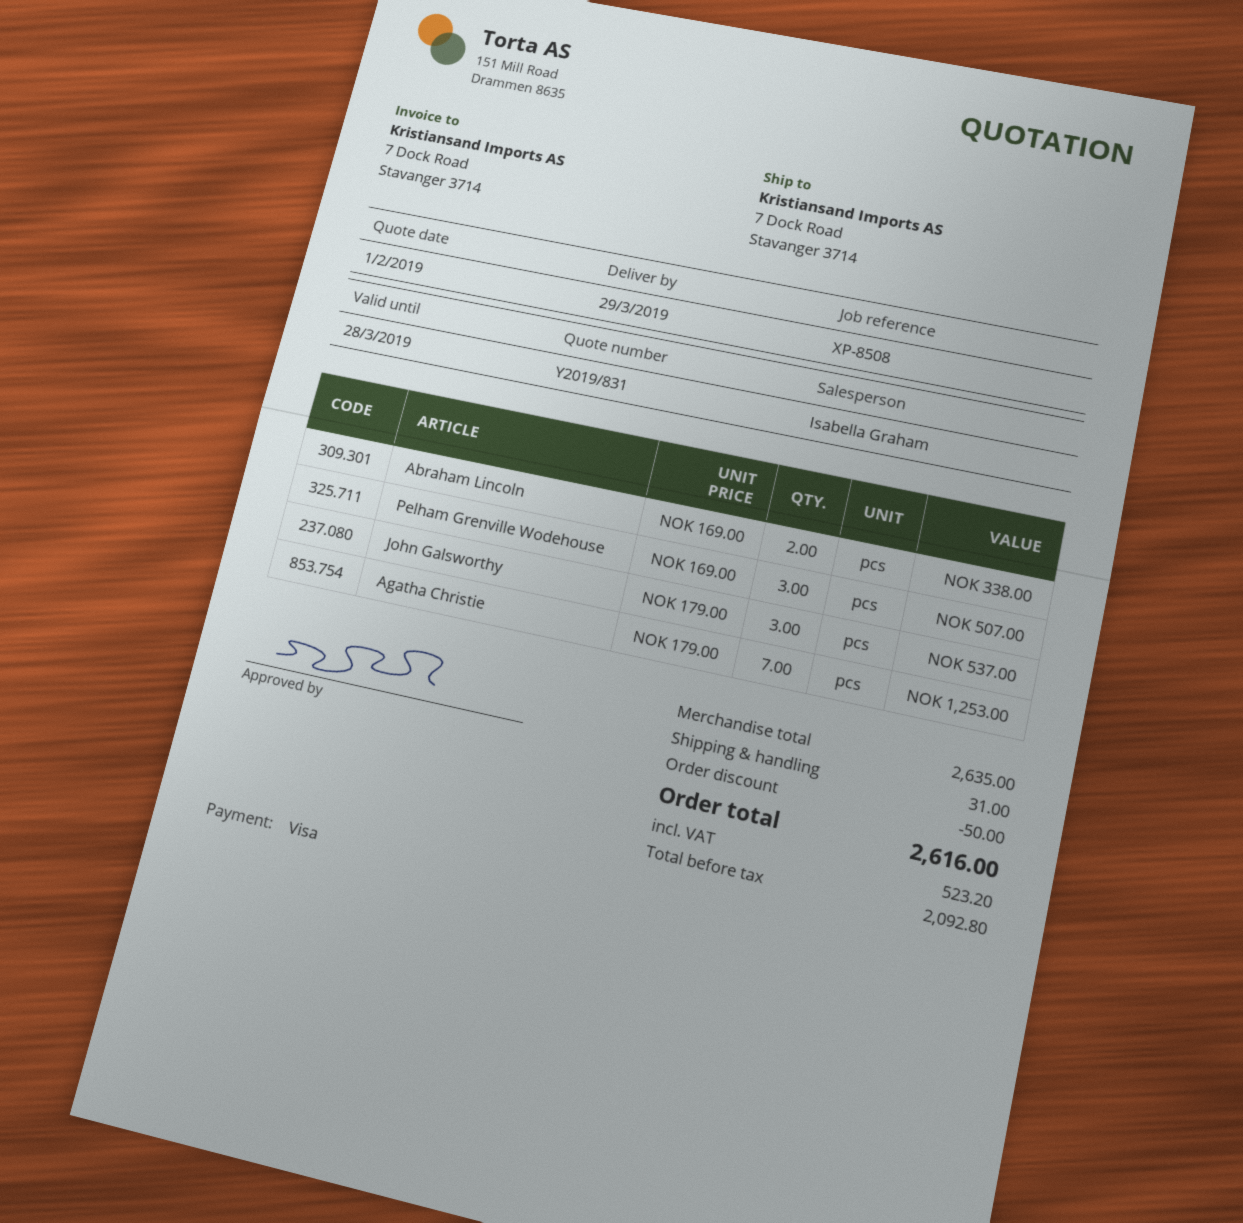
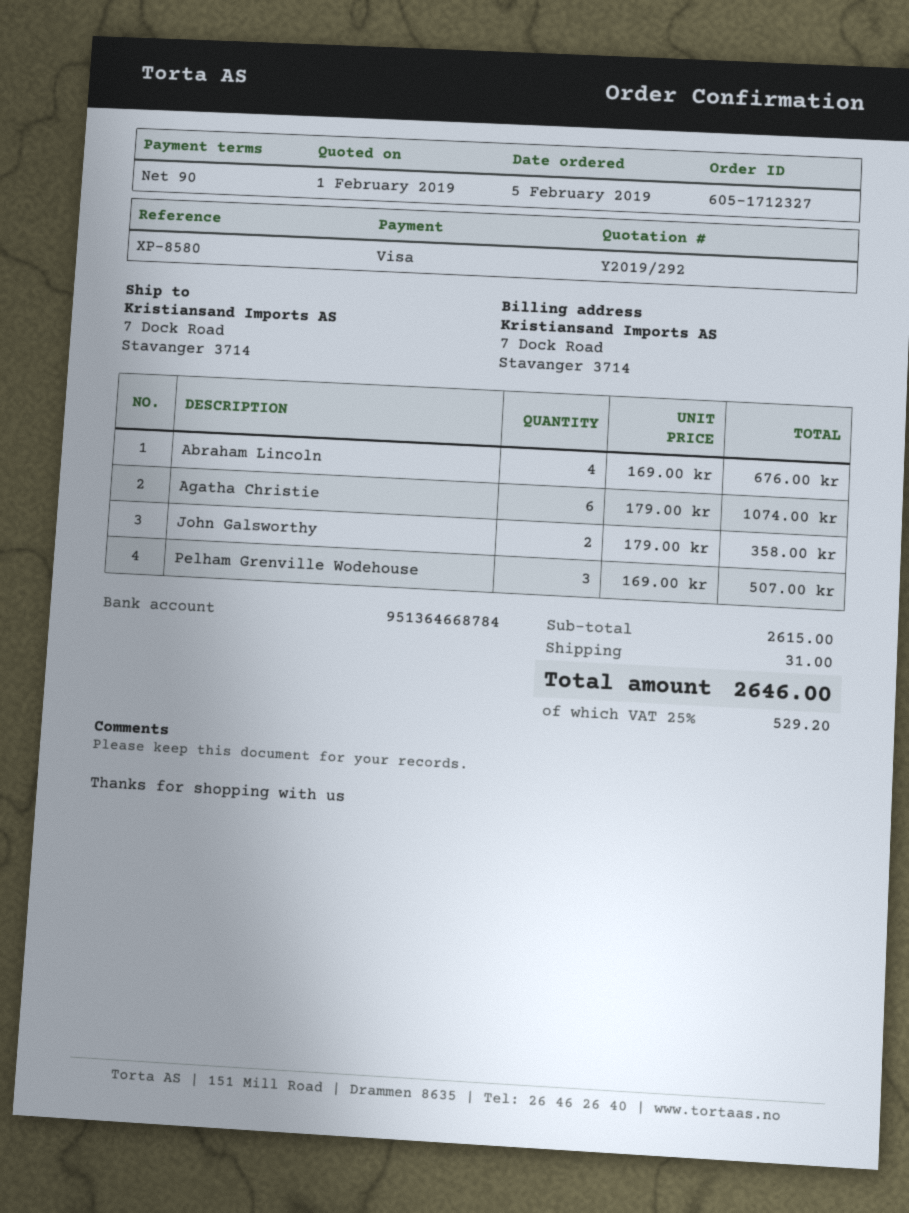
quote number: Y2019/831 -> Y2019/292
reference: XP-8508 -> XP-8580
Abraham Lincoln: 2 x 169.00 = 338.00 -> 4 x 169.00 = 676.00
John Galsworthy: 3 x 179.00 = 537.00 -> 2 x 179.00 = 358.00
Agatha Christie: 7 x 179.00 = 1253.00 -> 6 x 179.00 = 1074.00
subtotal: 2635.00 -> 2615.00
discount: 50.00 -> none
tax: 523.20 -> 529.20
total: 2616.00 -> 2646.00

